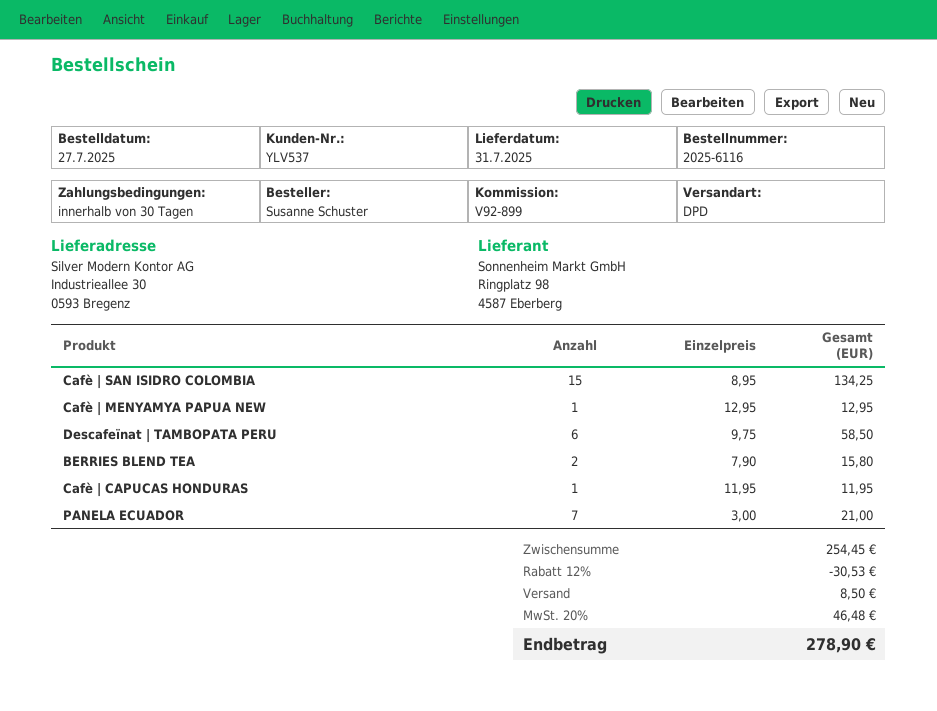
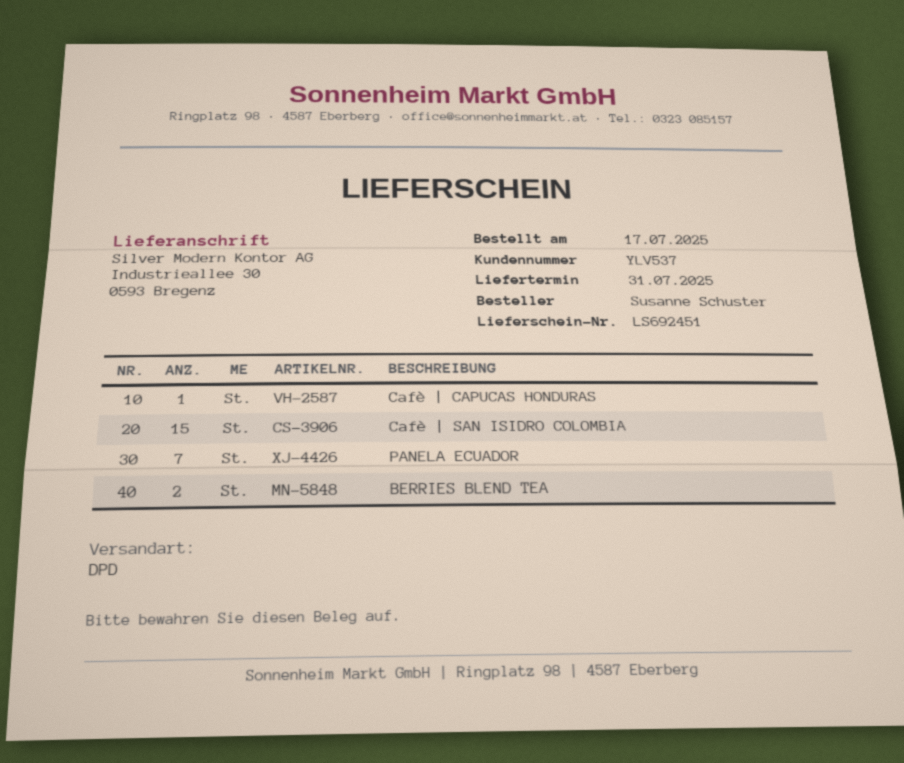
order date: 2025-07-27 -> 2025-07-17
Cafè | MENYAMYA PAPUA NEW: 1 -> none
Descafeïnat | TAMBOPATA PERU: 6 -> none

